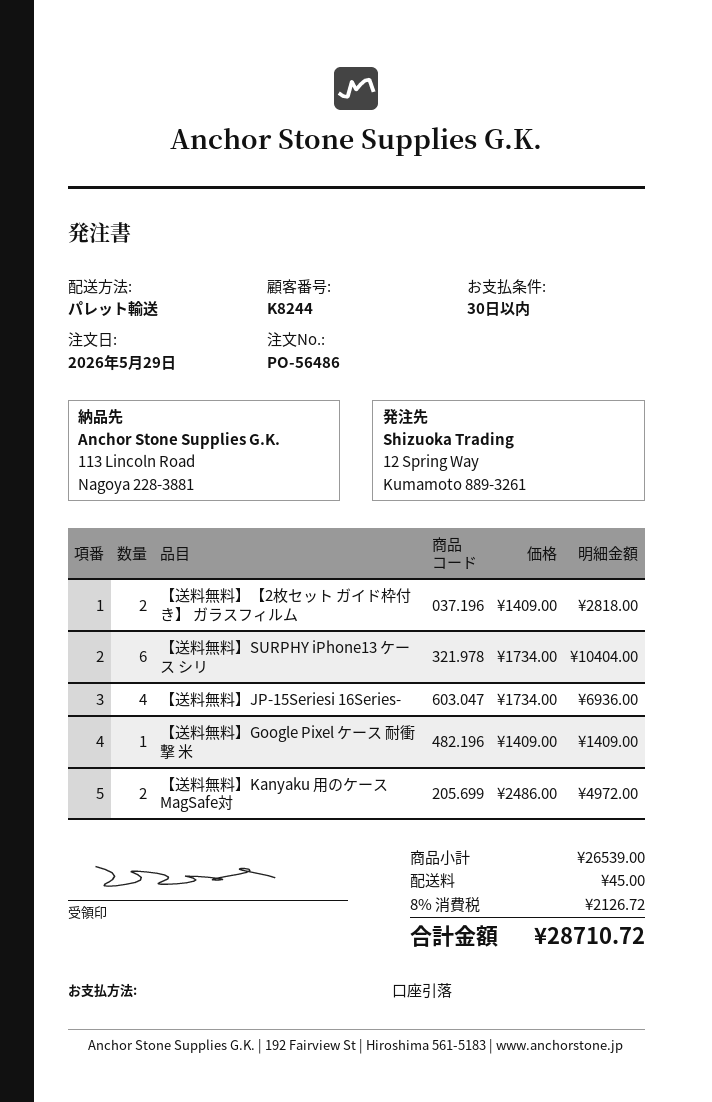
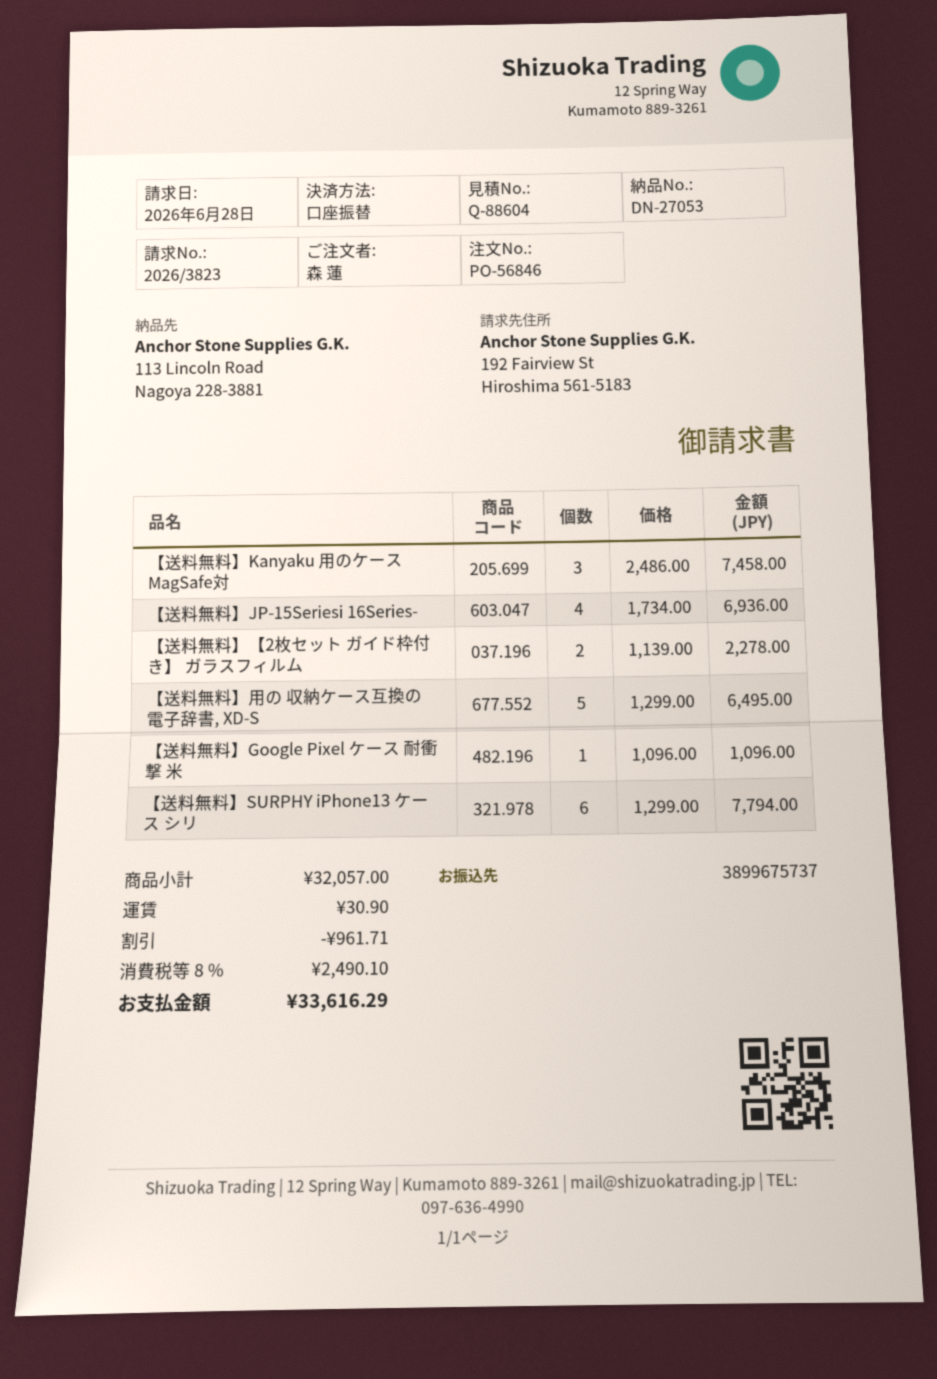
order number: PO-56486 -> PO-56846
【送料無料】【2枚セット ガイド枠付き】 ガラスフィルム: 2 x 1409.00 = 2818.00 -> 2 x 1139.00 = 2278.00
【送料無料】SURPHY iPhone13 ケース シリ: 6 x 1734.00 = 10404.00 -> 6 x 1299.00 = 7794.00
【送料無料】Google Pixel ケース 耐衝撃 米: 1 x 1409.00 = 1409.00 -> 1 x 1096.00 = 1096.00
【送料無料】Kanyaku 用のケース MagSafe対: 2 x 2486.00 = 4972.00 -> 3 x 2486.00 = 7458.00
【送料無料】用の 収納ケース互換の 電子辞書, XD-S: none -> 5 x 1299.00 = 6495.00
subtotal: 26539.00 -> 32057.00
discount: none -> 961.71
shipping: 45.00 -> 30.90
tax: 8% = 2126.72 -> 8% = 2490.10
total: 28710.72 -> 33616.29

